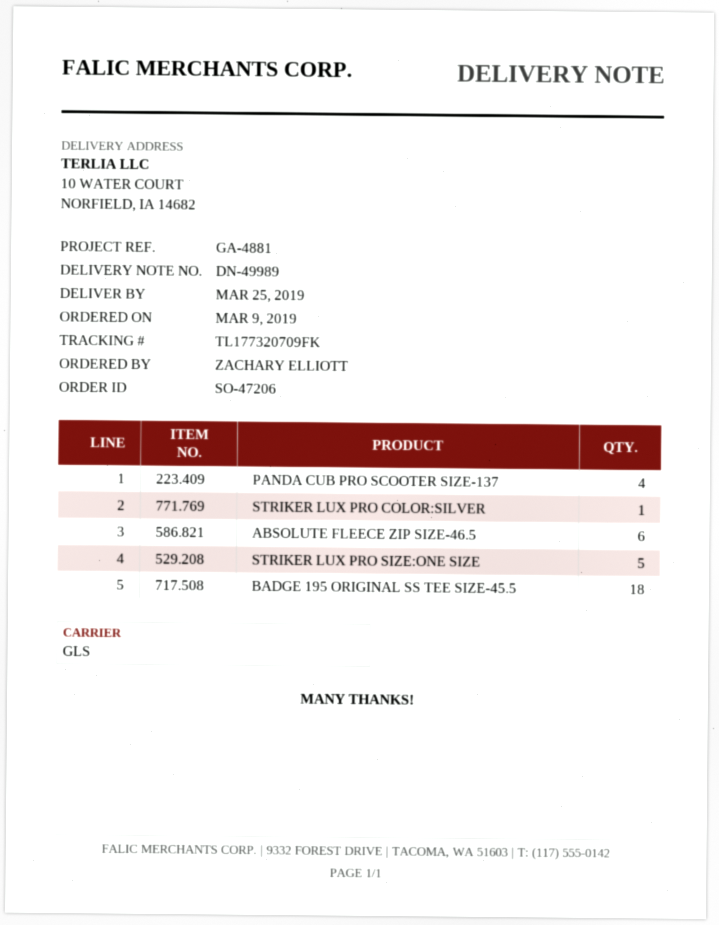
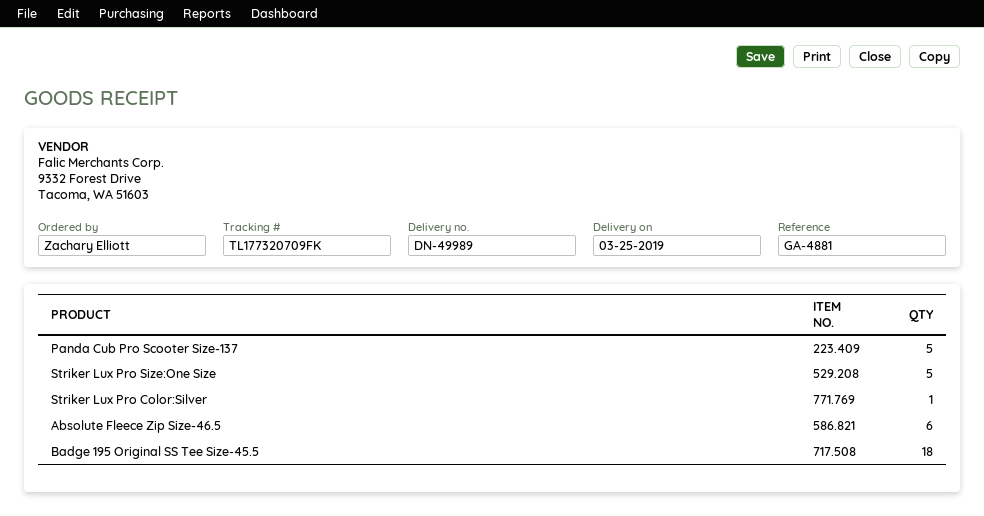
PANDA CUB PRO SCOOTER SIZE-137: 4 -> 5

